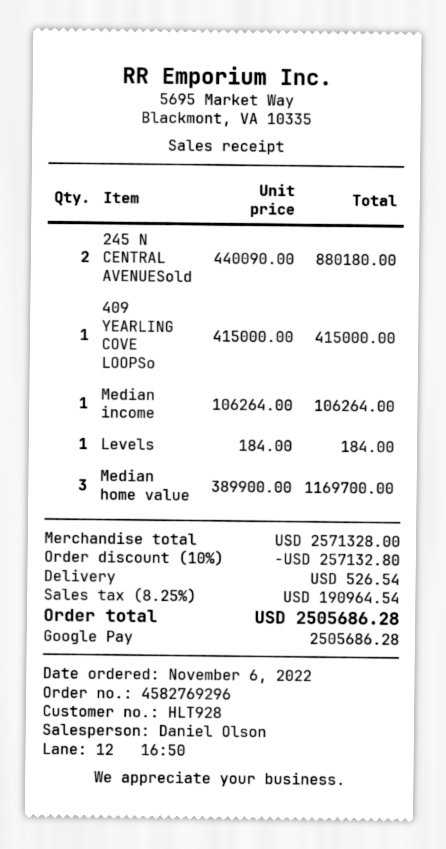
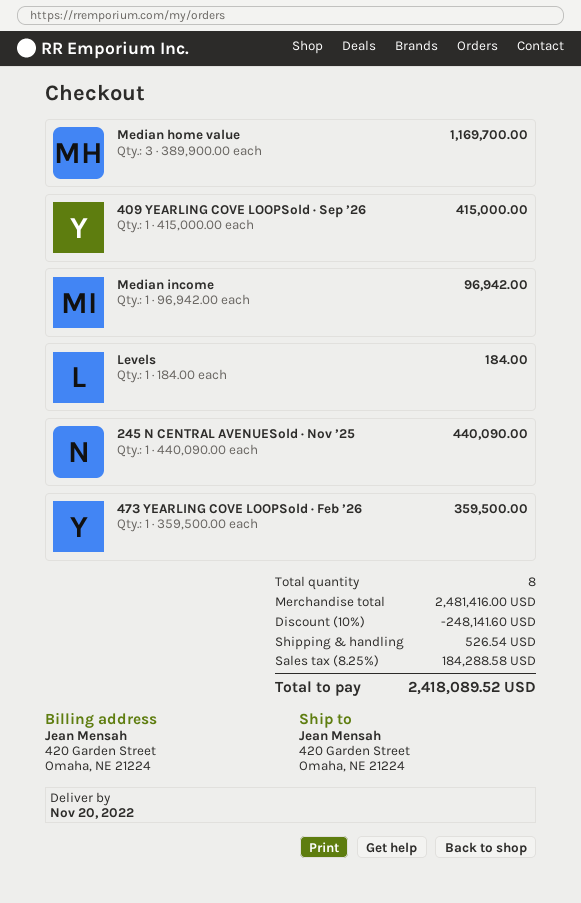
245 N CENTRAL AVENUESold: 2 x 440090.00 = 880180.00 -> 1 x 440090.00 = 440090.00
Median income: 1 x 106264.00 = 106264.00 -> 1 x 96942.00 = 96942.00
473 YEARLING COVE LOOPSold · Feb ’26: none -> 1 x 359500.00 = 359500.00
subtotal: 2571328.00 -> 2481416.00
discount: 10% = 257132.80 -> 10% = 248141.60
tax: 8.25% = 190964.54 -> 8.25% = 184288.58
total: 2505686.28 -> 2418089.52

